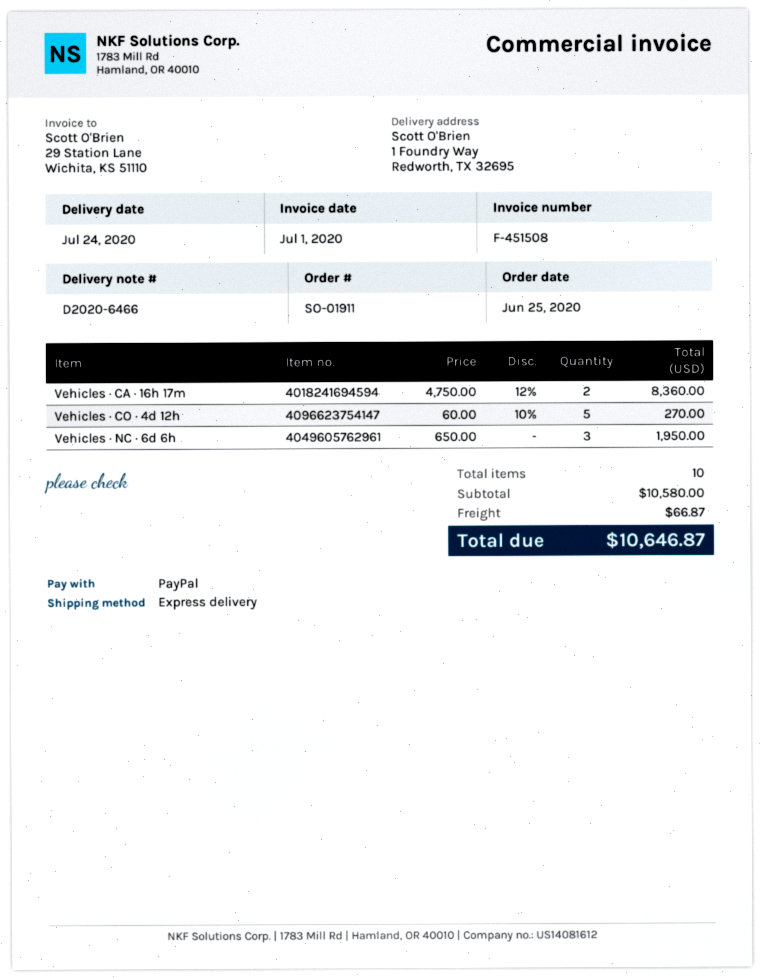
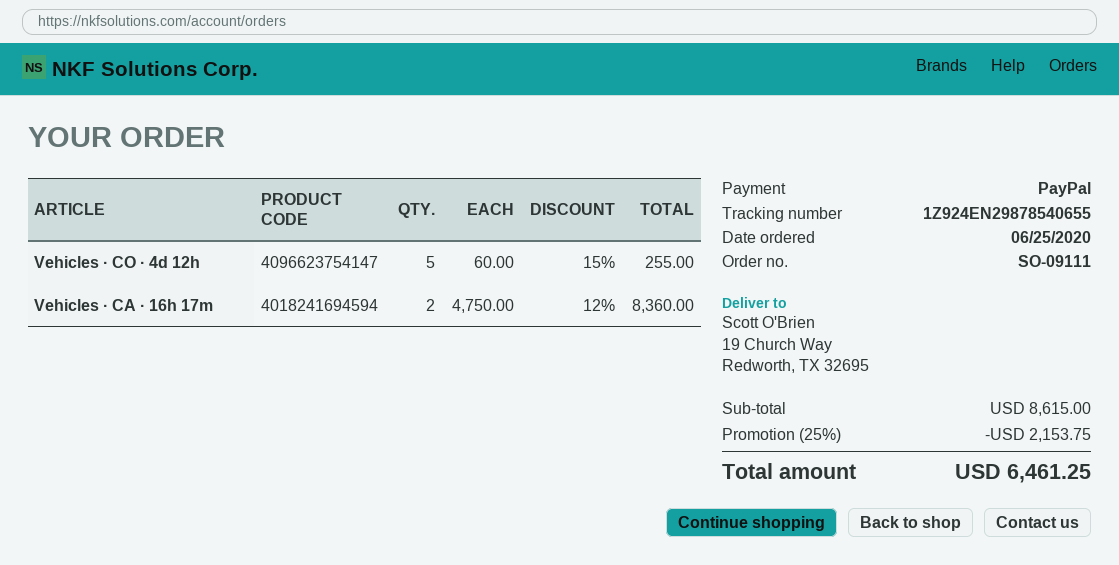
order number: SO-01911 -> SO-09111
ship to: 1 Foundry Way, Redworth, TX 32695 -> 19 Church Way, Redworth, TX 32695
Vehicles · CO · 4d 12h: 5 x 60.00 - 10% = 270.00 -> 5 x 60.00 - 15% = 255.00
Vehicles · NC · 6d 6h: 3 x 650.00 = 1950.00 -> none
subtotal: 10580.00 -> 8615.00
discount: none -> 25% = 2153.75
shipping: 66.87 -> none
total: 10646.87 -> 6461.25

